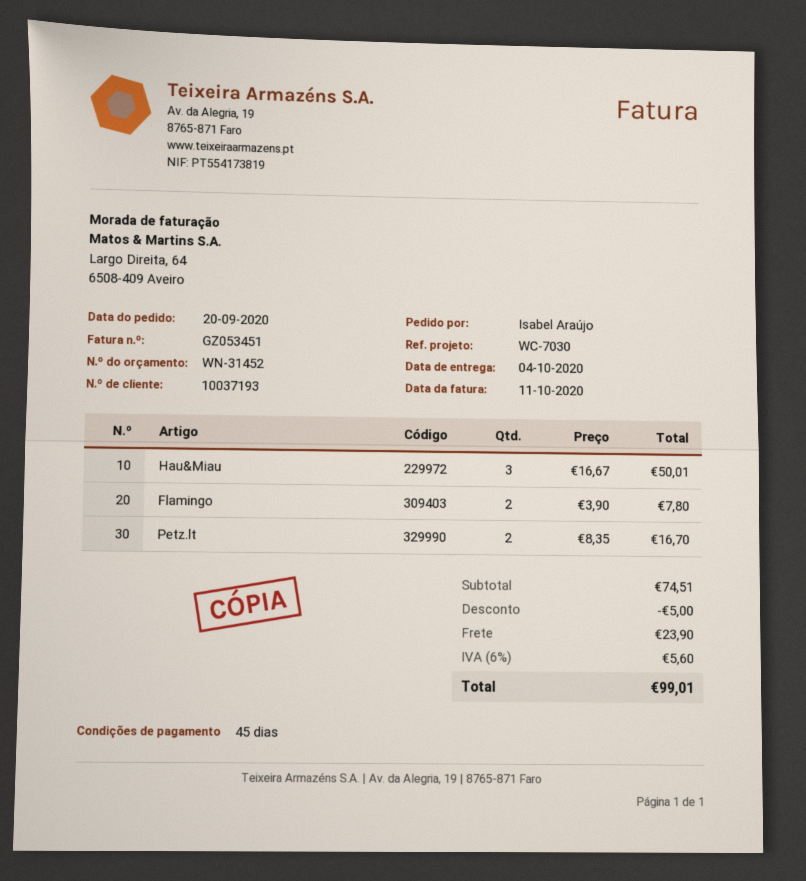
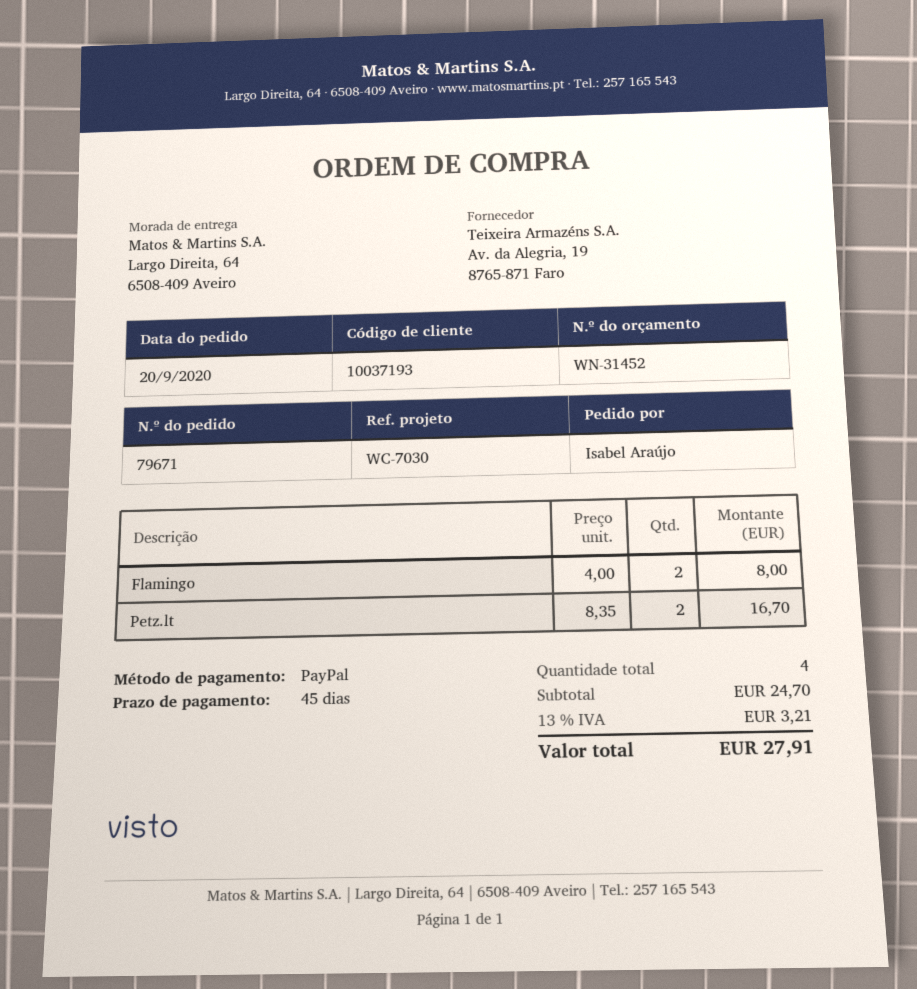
Hau&Miau: 3 x 16.67 = 50.01 -> none
Flamingo: 2 x 3.90 = 7.80 -> 2 x 4.00 = 8.00
subtotal: 74.51 -> 24.70
discount: 5.00 -> none
shipping: 23.90 -> none
tax: 6% = 5.60 -> 13% = 3.21
total: 99.01 -> 27.91

